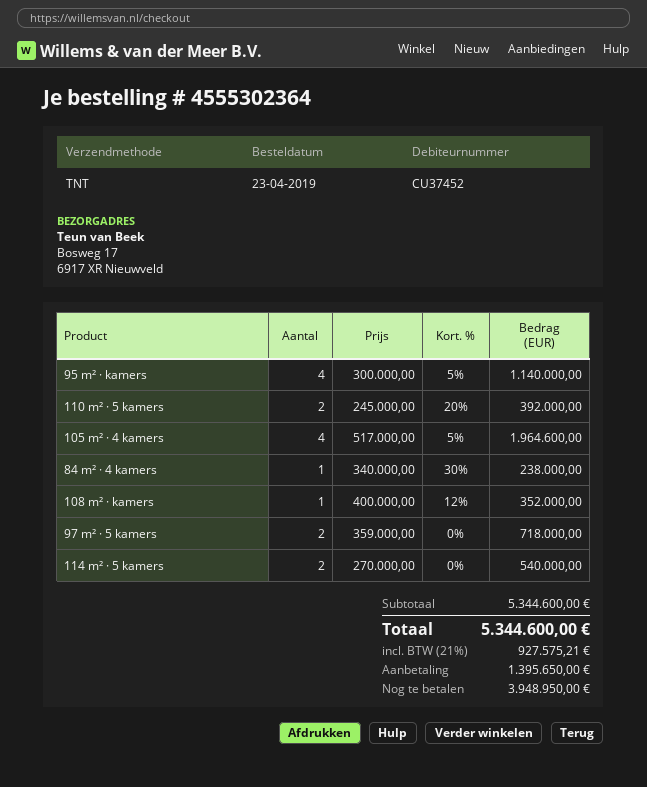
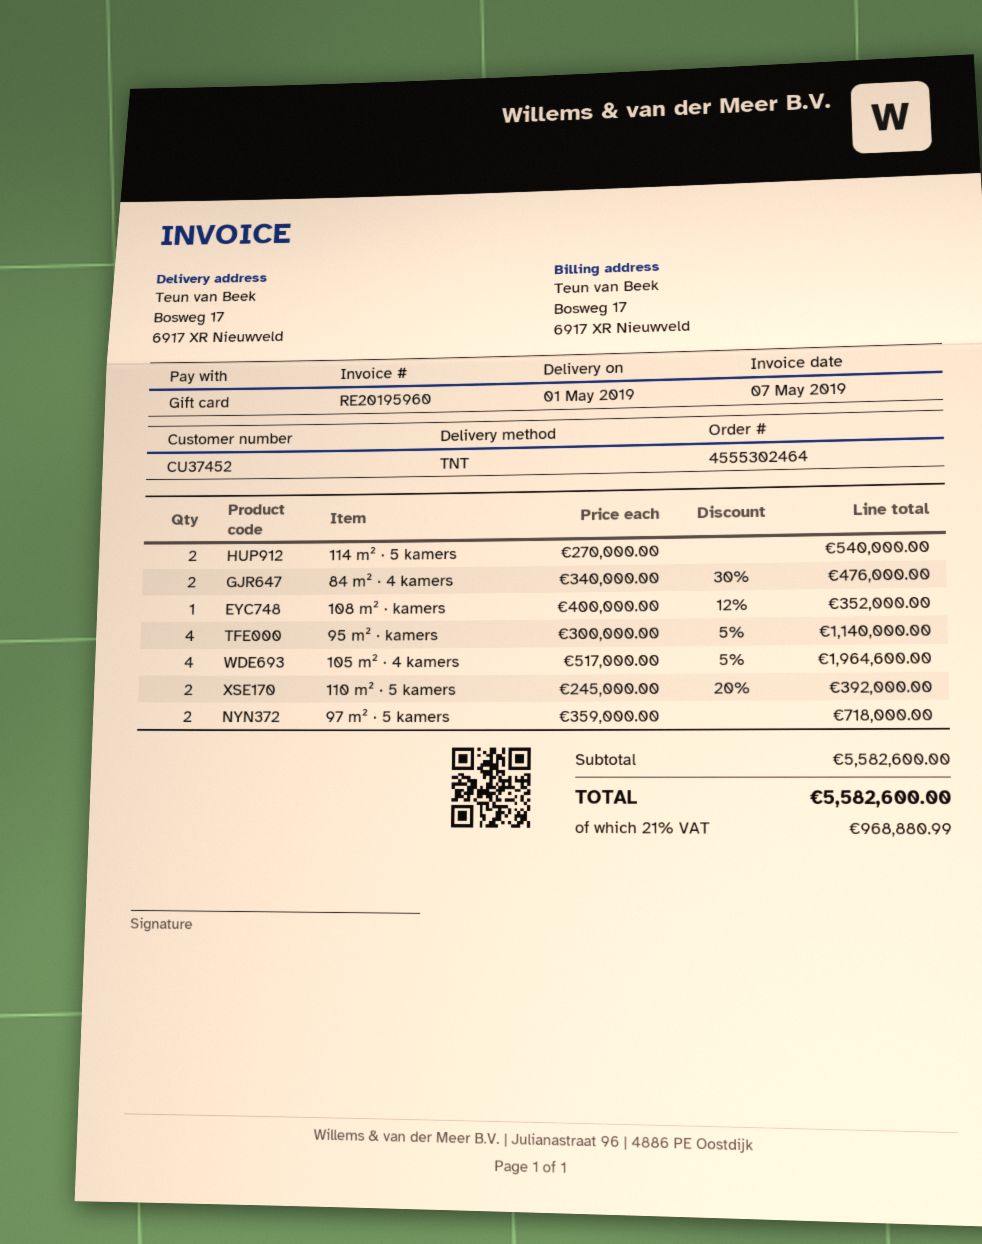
order number: 4555302364 -> 4555302464
84 m² · 4 kamers: 1 x 340000.00 - 30% = 238000.00 -> 2 x 340000.00 - 30% = 476000.00
subtotal: 5344600.00 -> 5582600.00
tax: 21% = 927575.21 -> 21% = 968880.99
total: 5344600.00 -> 5582600.00

